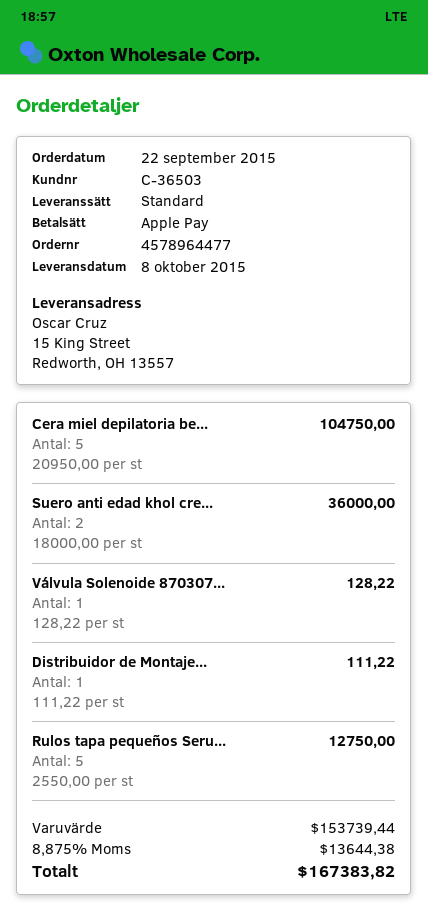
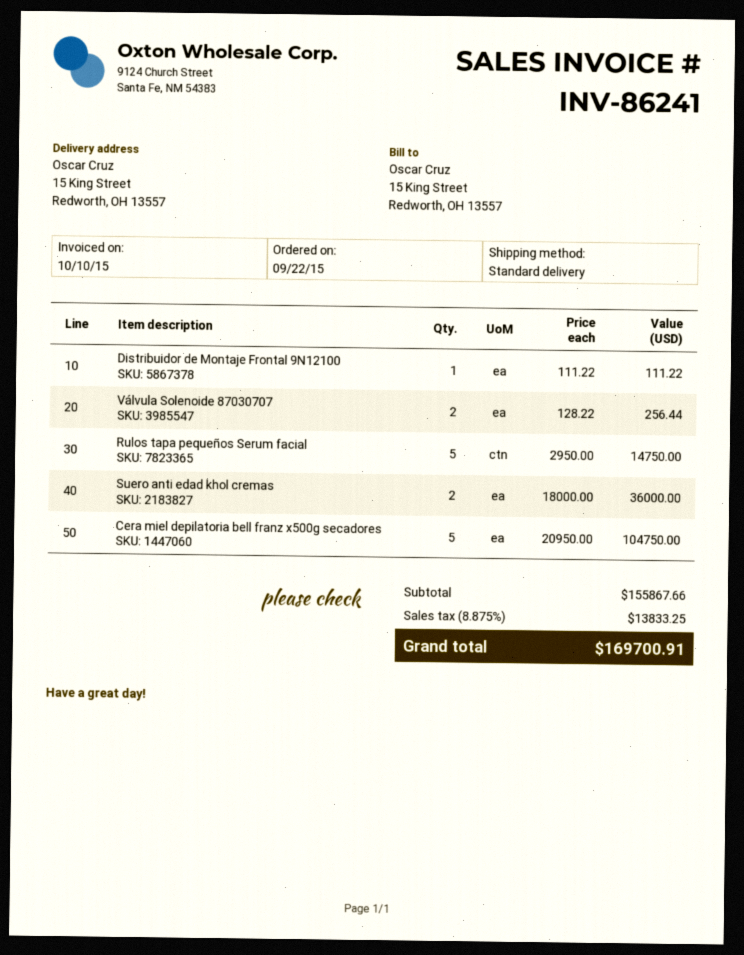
Válvula Solenoide 870307...: 1 x 128.22 = 128.22 -> 2 x 128.22 = 256.44
Rulos tapa pequeños Seru...: 5 x 2550.00 = 12750.00 -> 5 x 2950.00 = 14750.00
subtotal: 153739.44 -> 155867.66
tax: 8.875% = 13644.38 -> 8.875% = 13833.25
total: 167383.82 -> 169700.91

